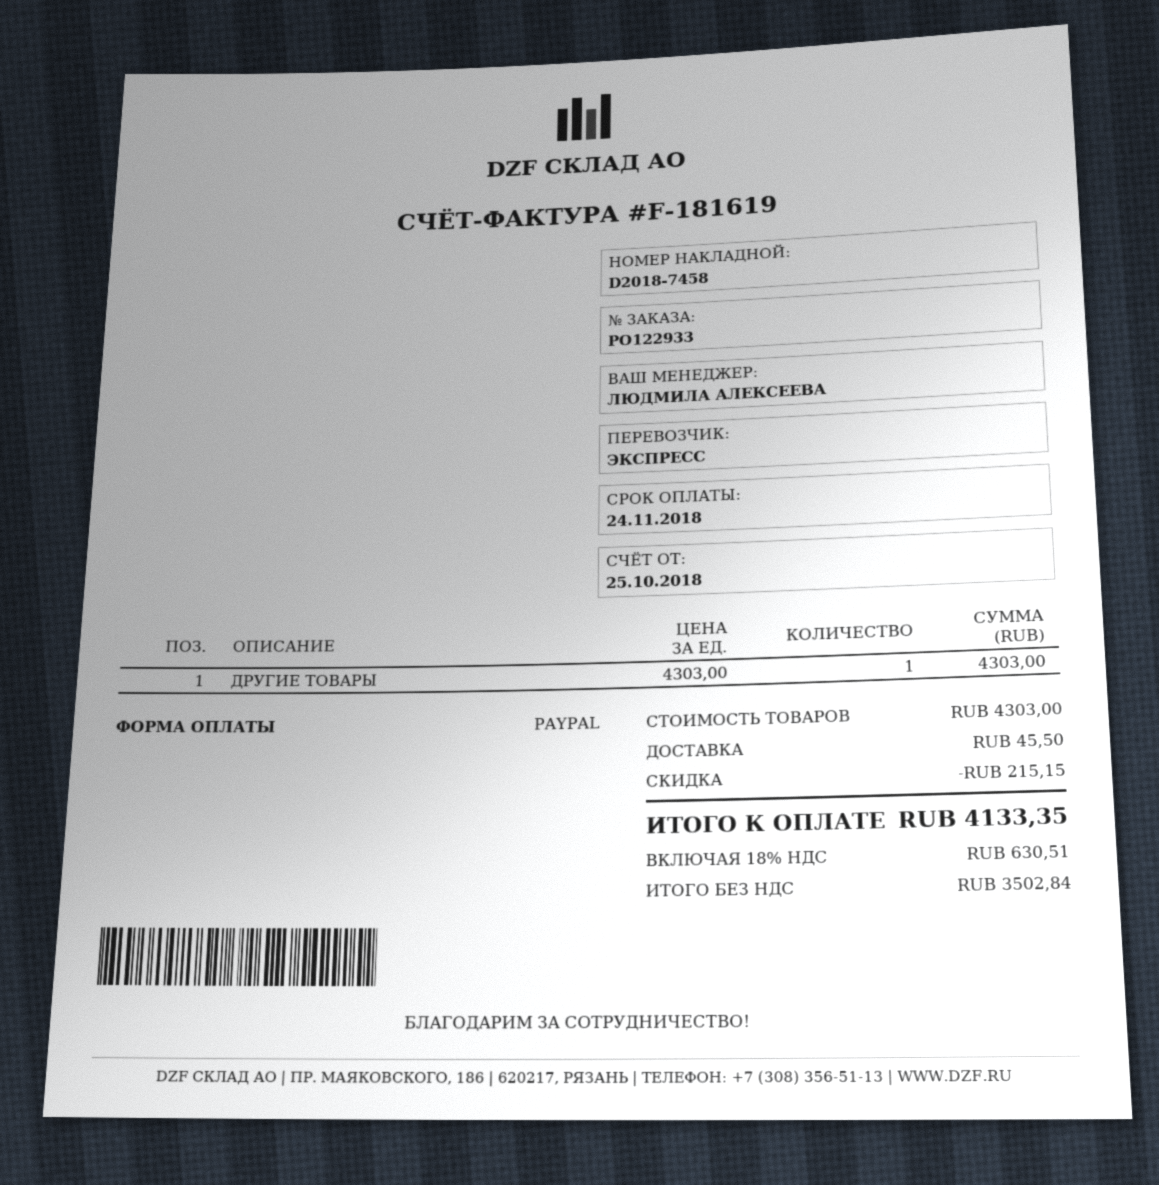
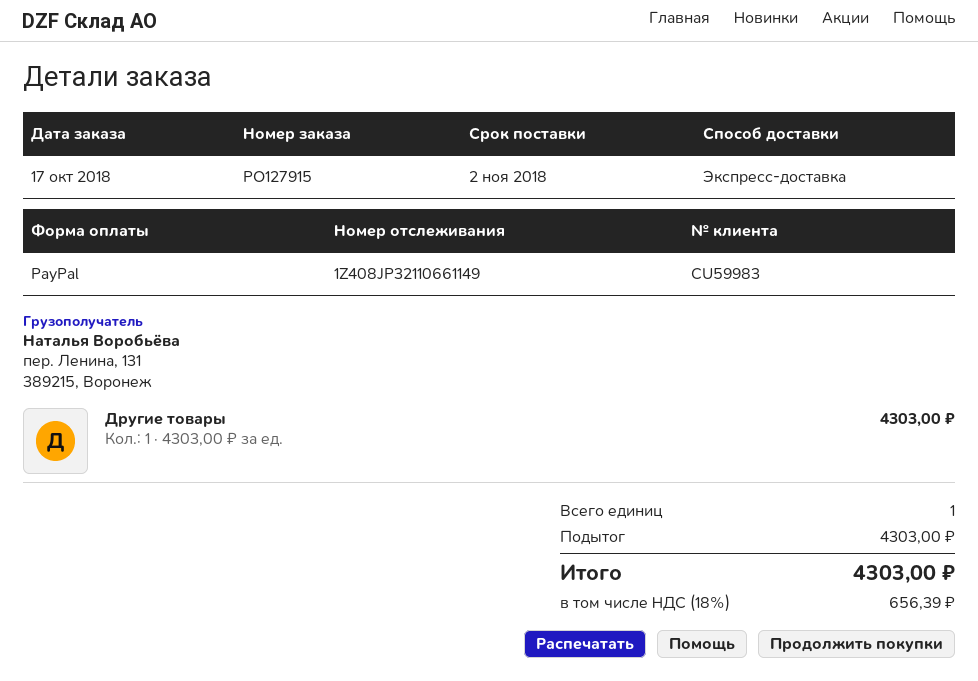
order number: PO122933 -> PO127915
discount: 215.15 -> none
shipping: 45.50 -> none
tax: 18% = 630.51 -> 18% = 656.39
total: 4133.35 -> 4303.00

